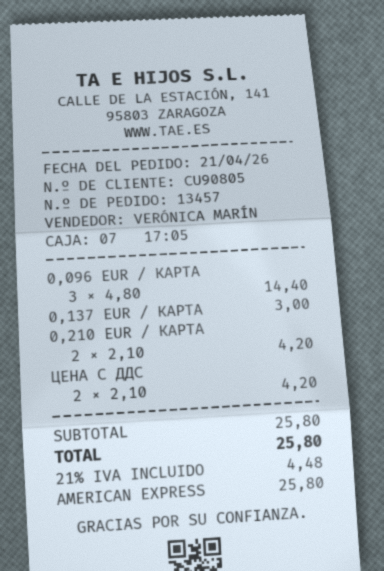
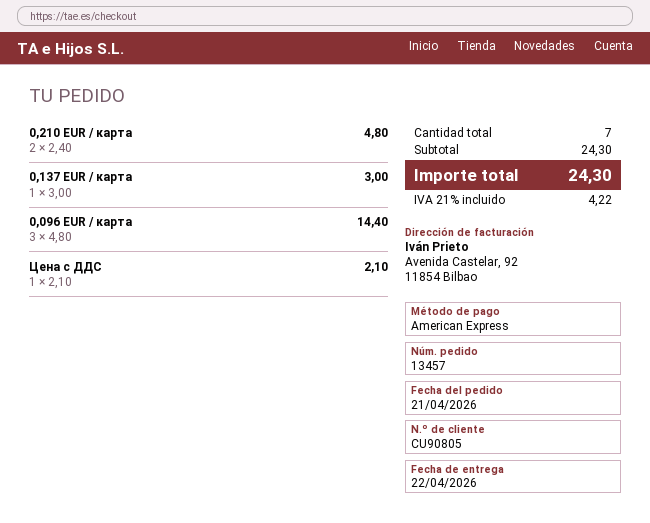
0,210 EUR / КАРТА: 2 x 2.10 = 4.20 -> 2 x 2.40 = 4.80
ЦЕНА С ДДС: 2 x 2.10 = 4.20 -> 1 x 2.10 = 2.10
subtotal: 25.80 -> 24.30
tax: 21% = 4.48 -> 21% = 4.22
total: 25.80 -> 24.30

